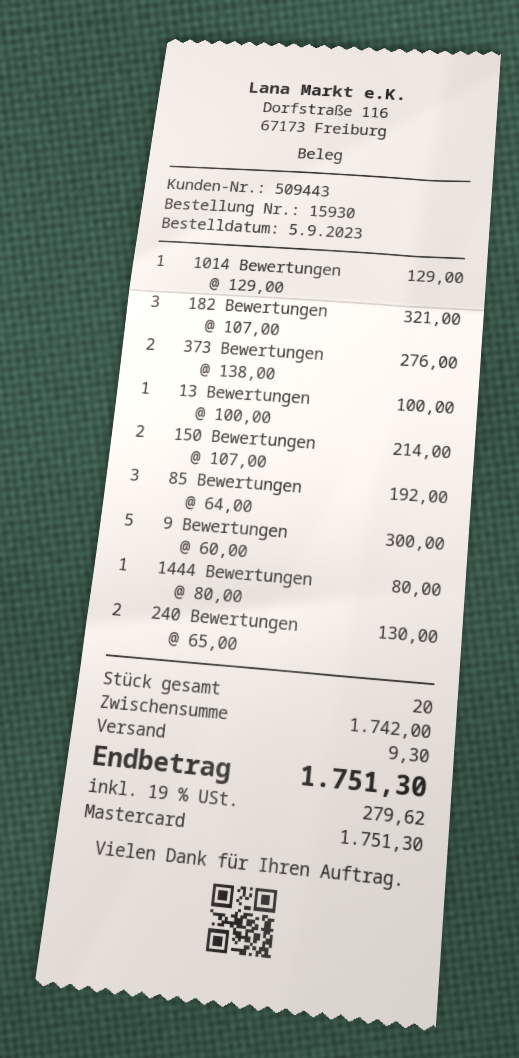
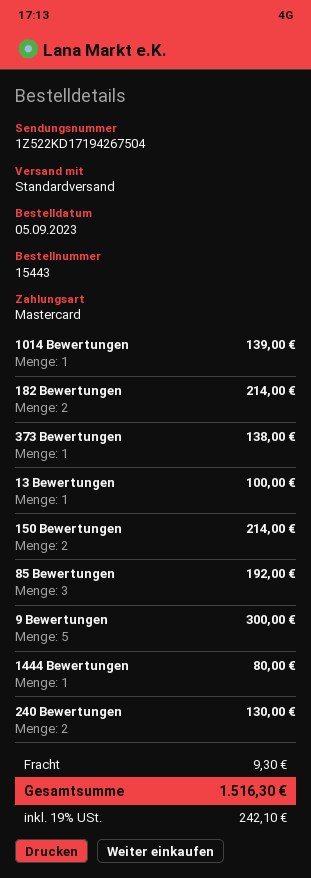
order number: 15930 -> 15443
1014 Bewertungen: 1 for 129.00 -> 1 for 139.00
182 Bewertungen: 3 for 321.00 -> 2 for 214.00
373 Bewertungen: 2 for 276.00 -> 1 for 138.00
tax: 19% = 279.62 -> 19% = 242.10
total: 1751.30 -> 1516.30

